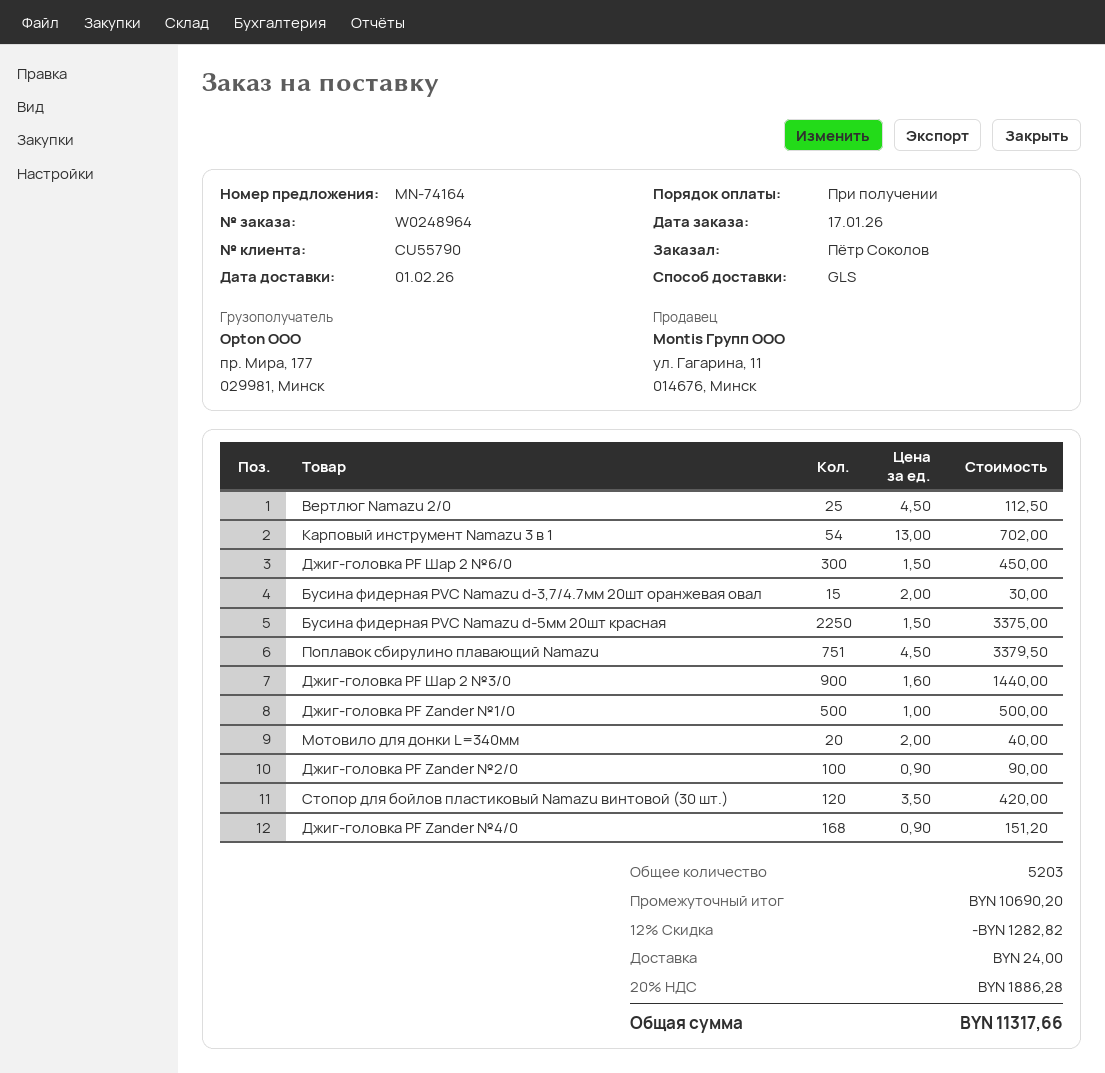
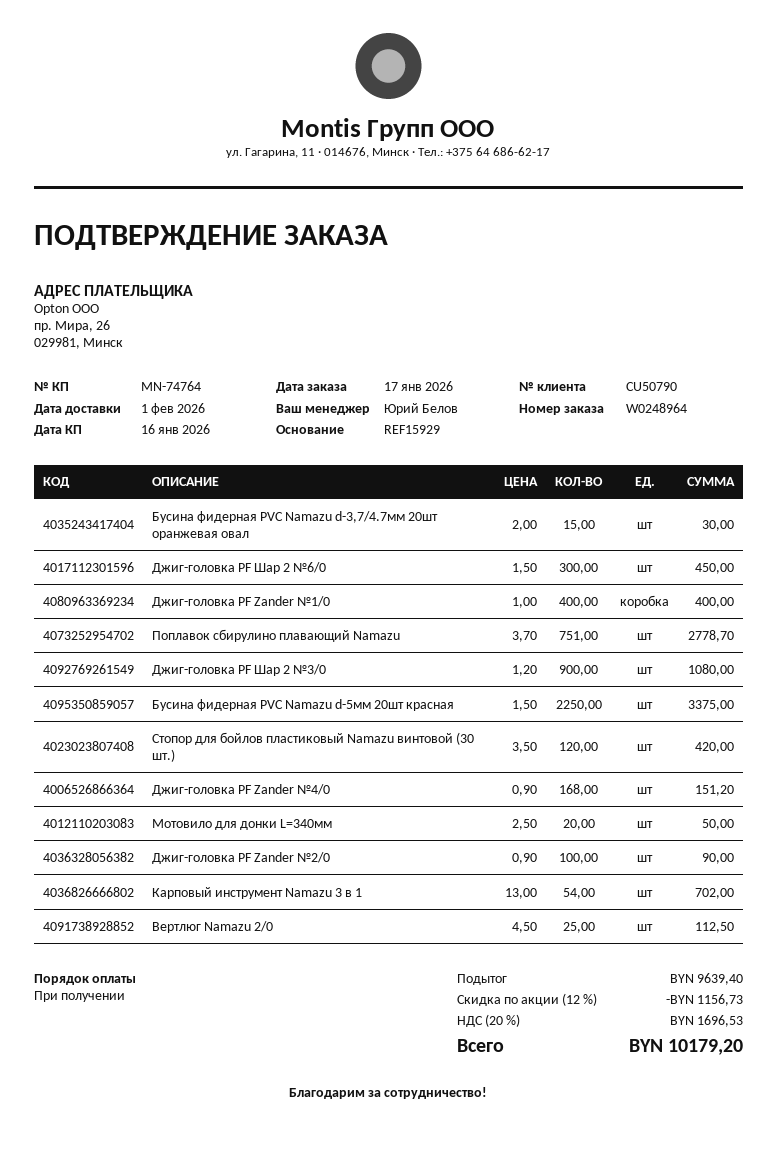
quote number: MN-74164 -> MN-74764
customer number: CU55790 -> CU50790
Поплавок сбирулино плавающий Namazu: 751 x 4.50 = 3379.50 -> 751 x 3.70 = 2778.70
Джиг-головка PF Шар 2 №3/0: 900 x 1.60 = 1440.00 -> 900 x 1.20 = 1080.00
Джиг-головка PF Zander №1/0: 500 x 1.00 = 500.00 -> 400 x 1.00 = 400.00
Мотовило для донки L=340мм: 20 x 2.00 = 40.00 -> 20 x 2.50 = 50.00
subtotal: 10690.20 -> 9639.40
discount: 12% = 1282.82 -> 12% = 1156.73
shipping: 24.00 -> none
tax: 20% = 1886.28 -> 20% = 1696.53
total: 11317.66 -> 10179.20

